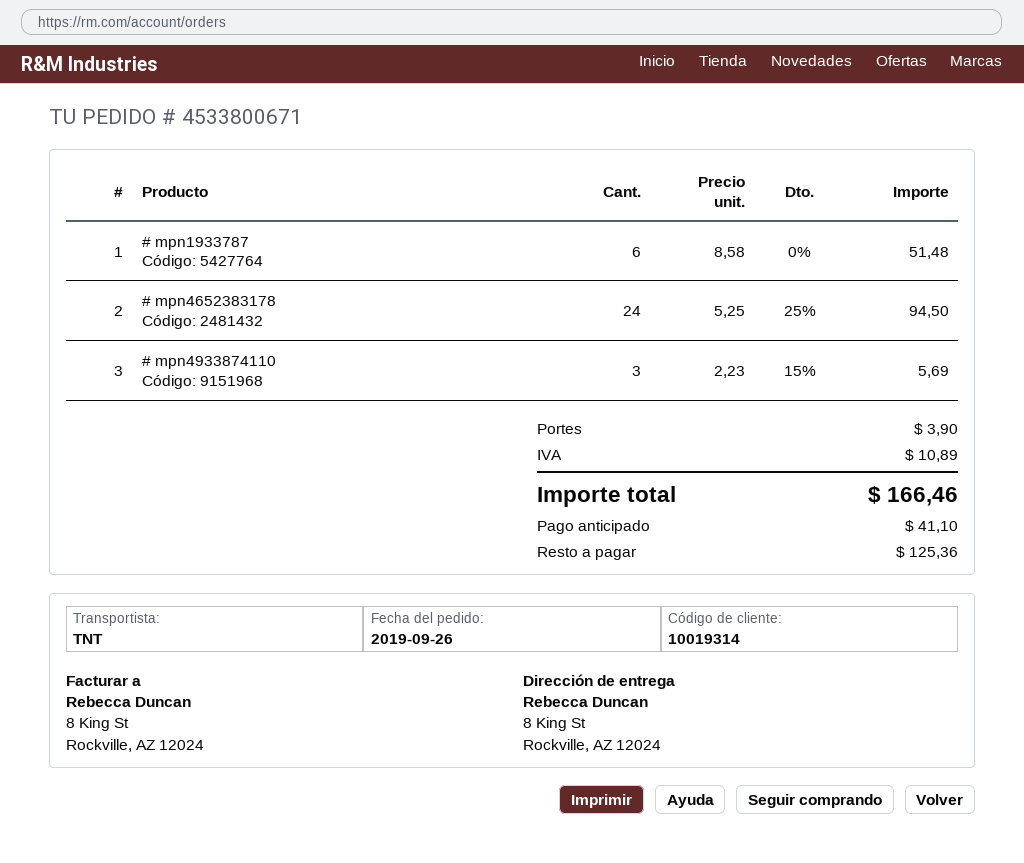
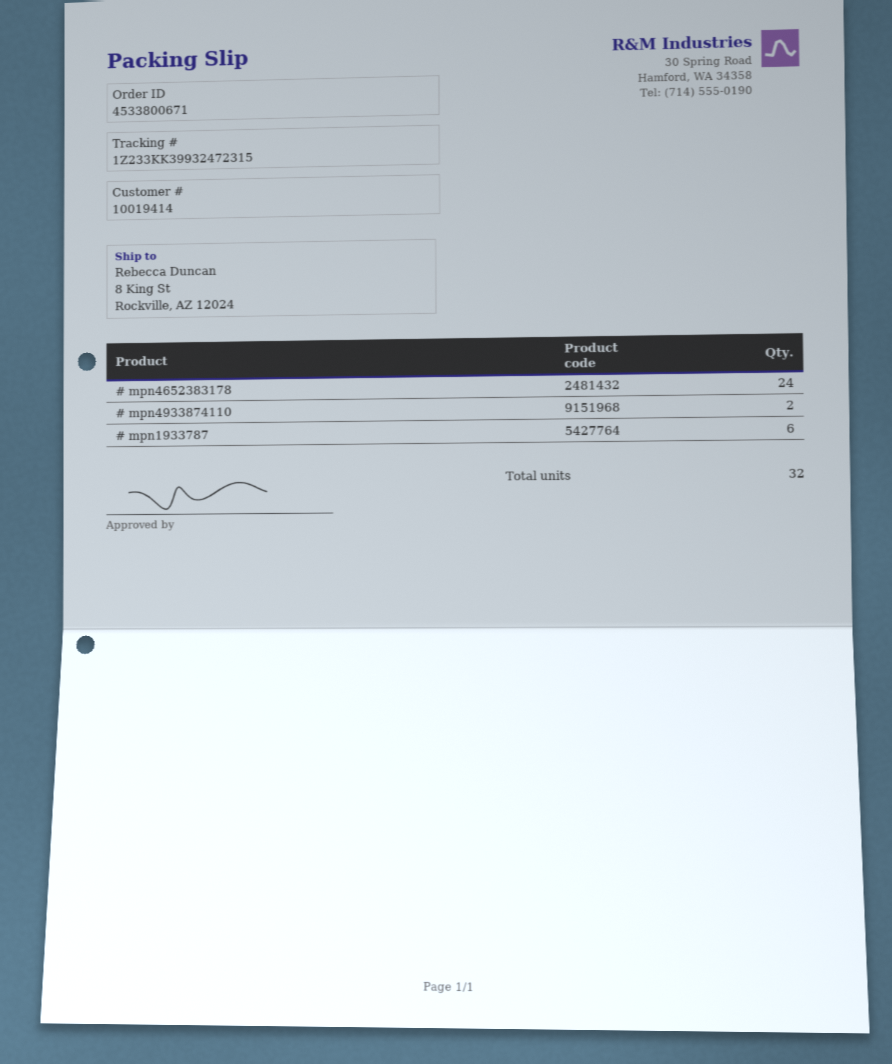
customer number: 10019314 -> 10019414
# mpn4933874110: 3 -> 2

